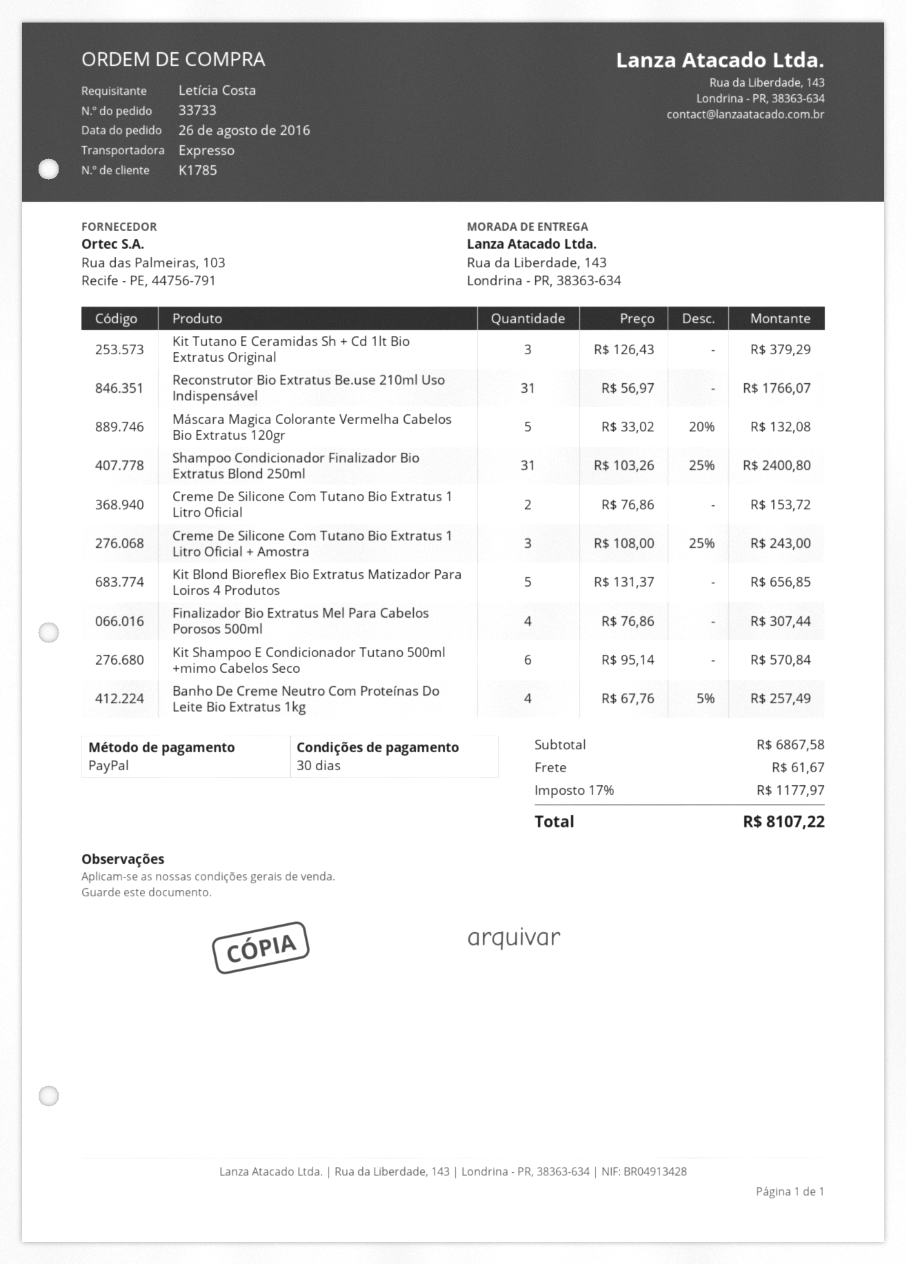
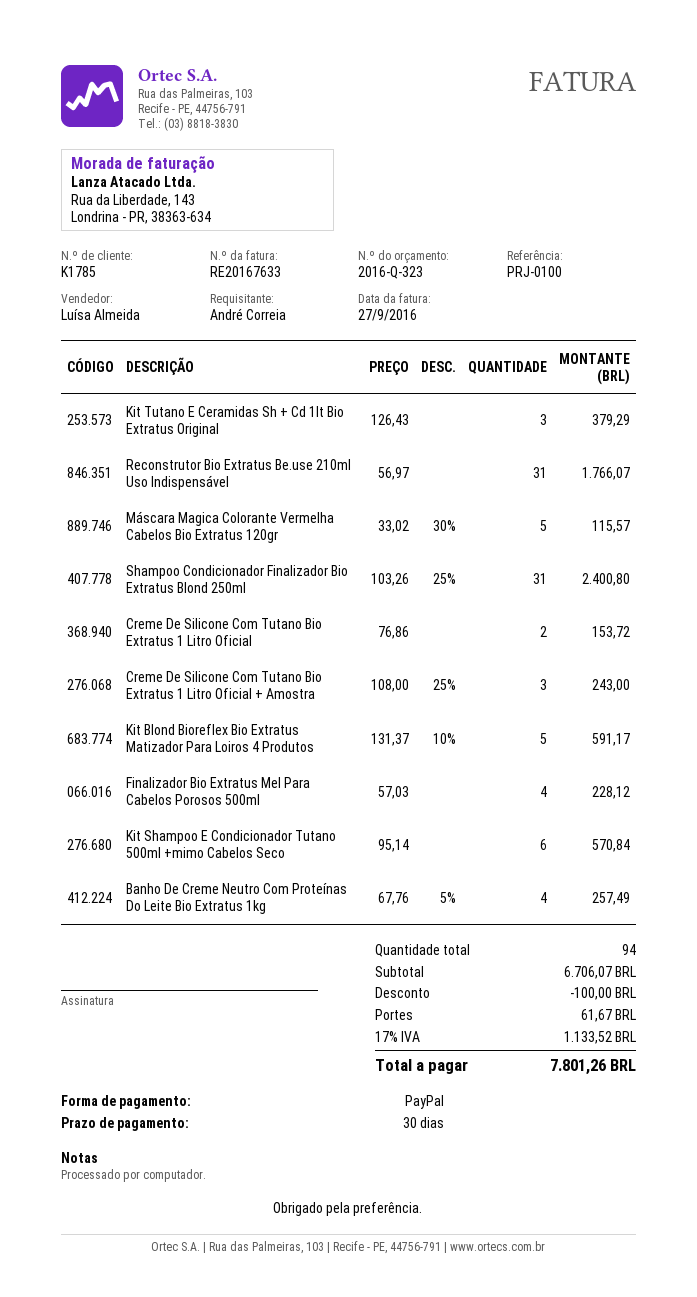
ordered by: Letícia Costa -> André Correia
Máscara Magica Colorante Vermelha Cabelos Bio Extratus 120gr: 5 x 33.02 - 20% = 132.08 -> 5 x 33.02 - 30% = 115.57
Kit Blond Bioreflex Bio Extratus Matizador Para Loiros 4 Produtos: 5 x 131.37 = 656.85 -> 5 x 131.37 - 10% = 591.17
Finalizador Bio Extratus Mel Para Cabelos Porosos 500ml: 4 x 76.86 = 307.44 -> 4 x 57.03 = 228.12
subtotal: 6867.58 -> 6706.07
discount: none -> 100.00
tax: 17% = 1177.97 -> 17% = 1133.52
total: 8107.22 -> 7801.26

